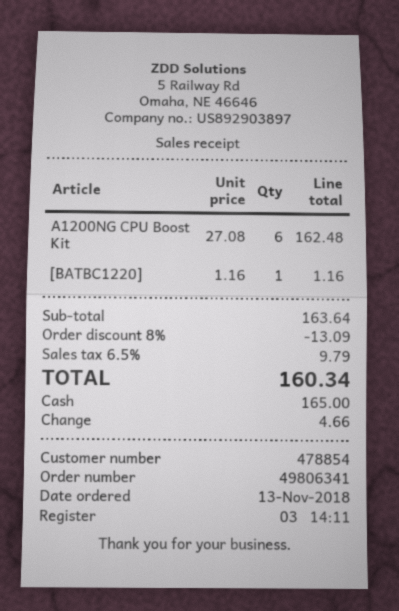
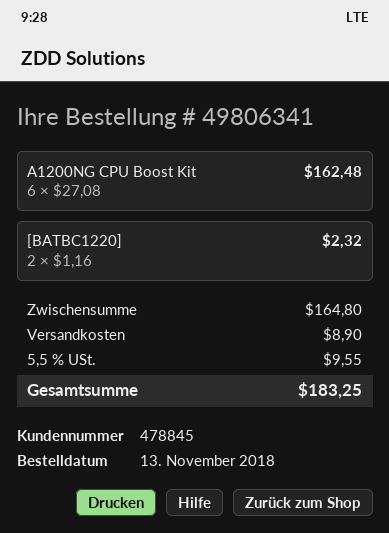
customer number: 478854 -> 478845
[BATBC1220]: 1 x 1.16 = 1.16 -> 2 x 1.16 = 2.32
subtotal: 163.64 -> 164.80
discount: 8% = 13.09 -> none
shipping: none -> 8.90
tax: 6.5% = 9.79 -> 5.5% = 9.55
total: 160.34 -> 183.25

